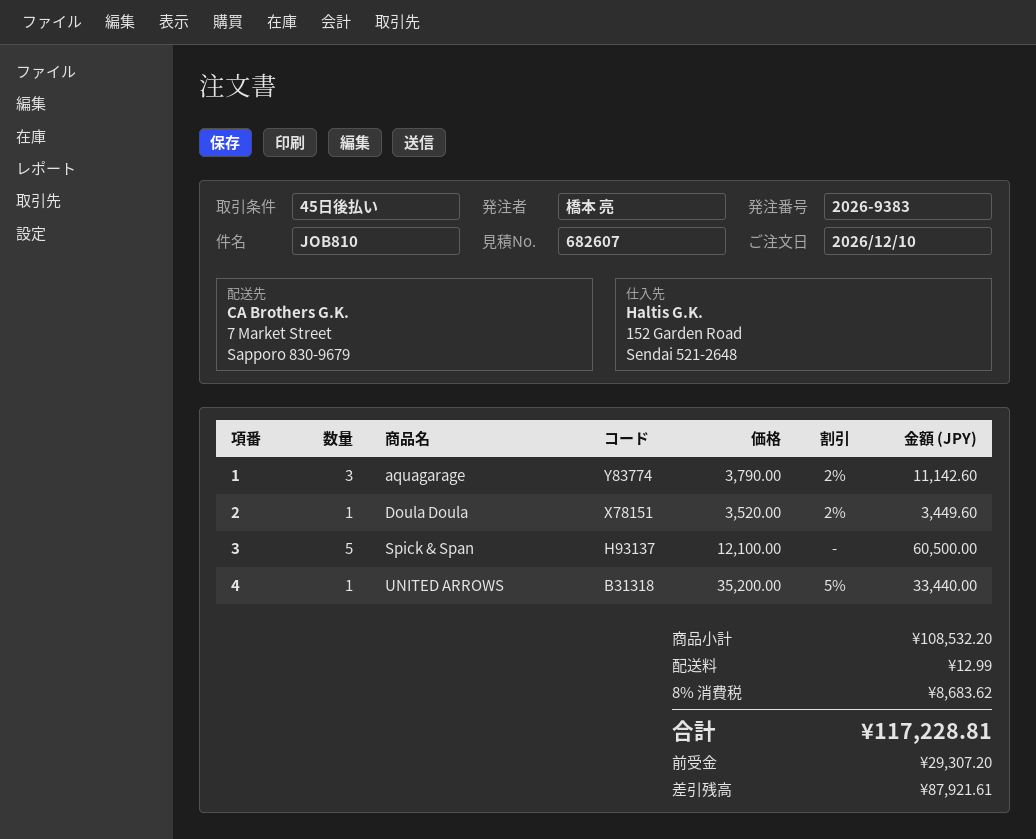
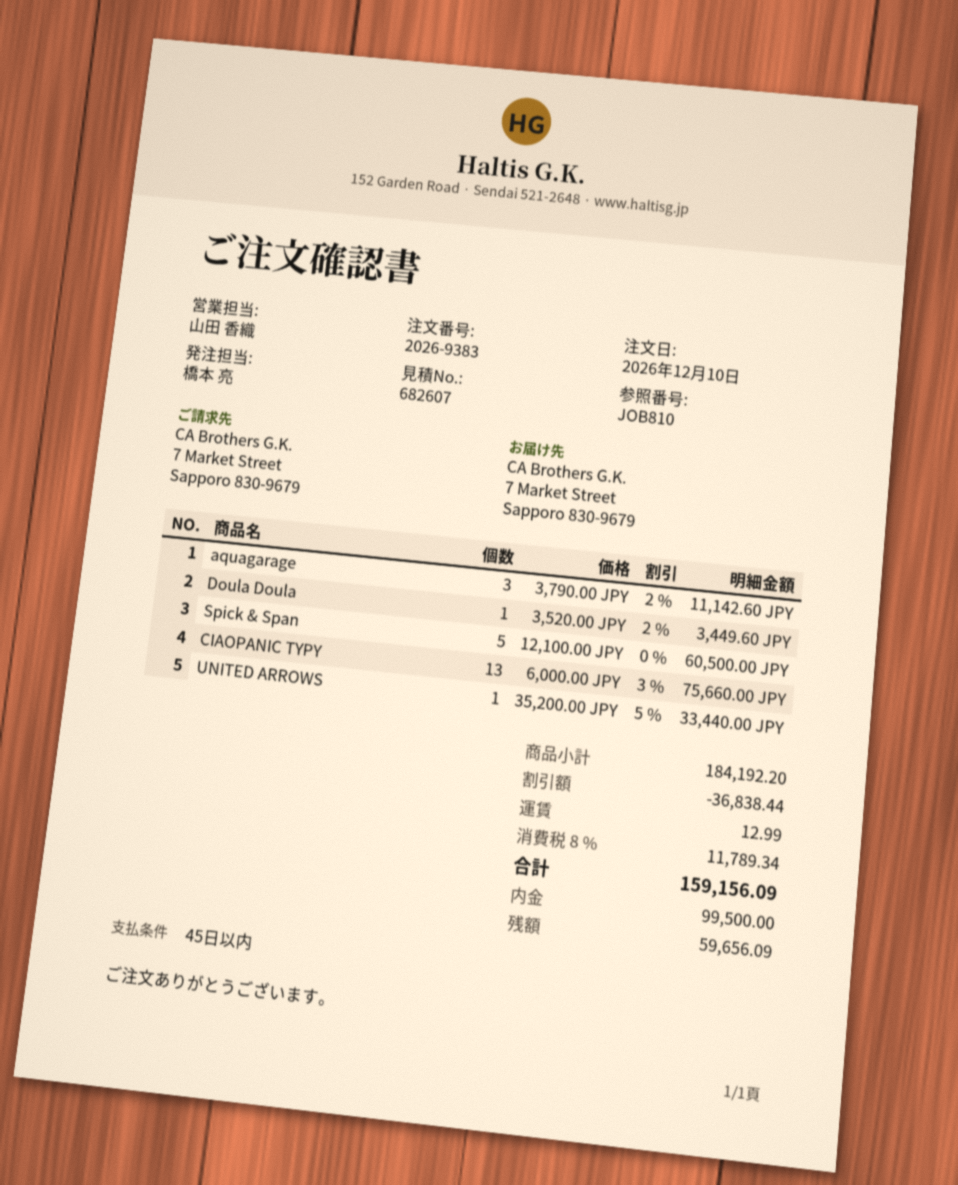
CIAOPANIC TYPY: none -> 13 x 6000.00 - 3% = 75660.00
subtotal: 108532.20 -> 184192.20
discount: none -> 36838.44
tax: 8% = 8683.62 -> 8% = 11789.34
total: 117228.81 -> 159156.09
deposit: 29307.20 -> 99500.00
balance: 87921.61 -> 59656.09

